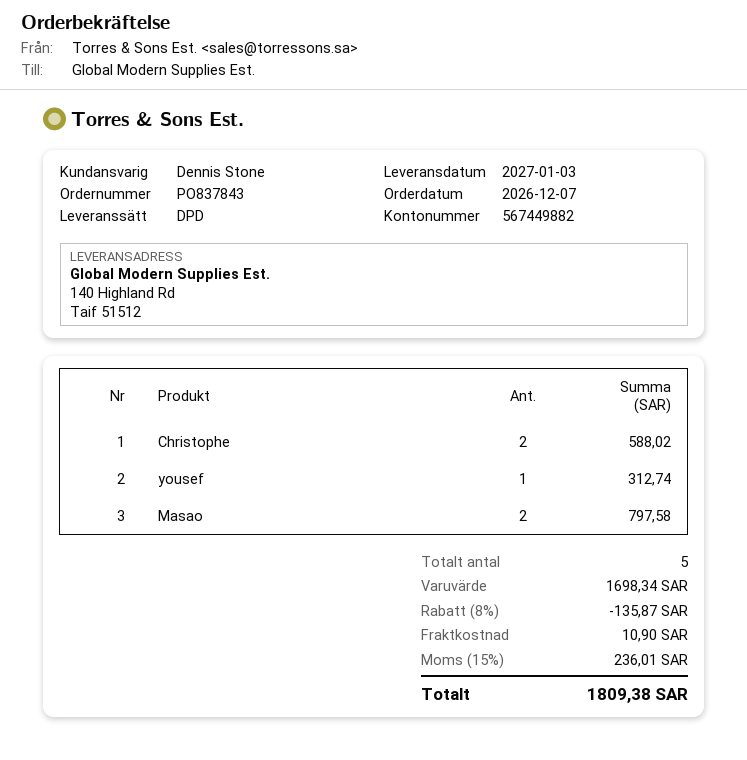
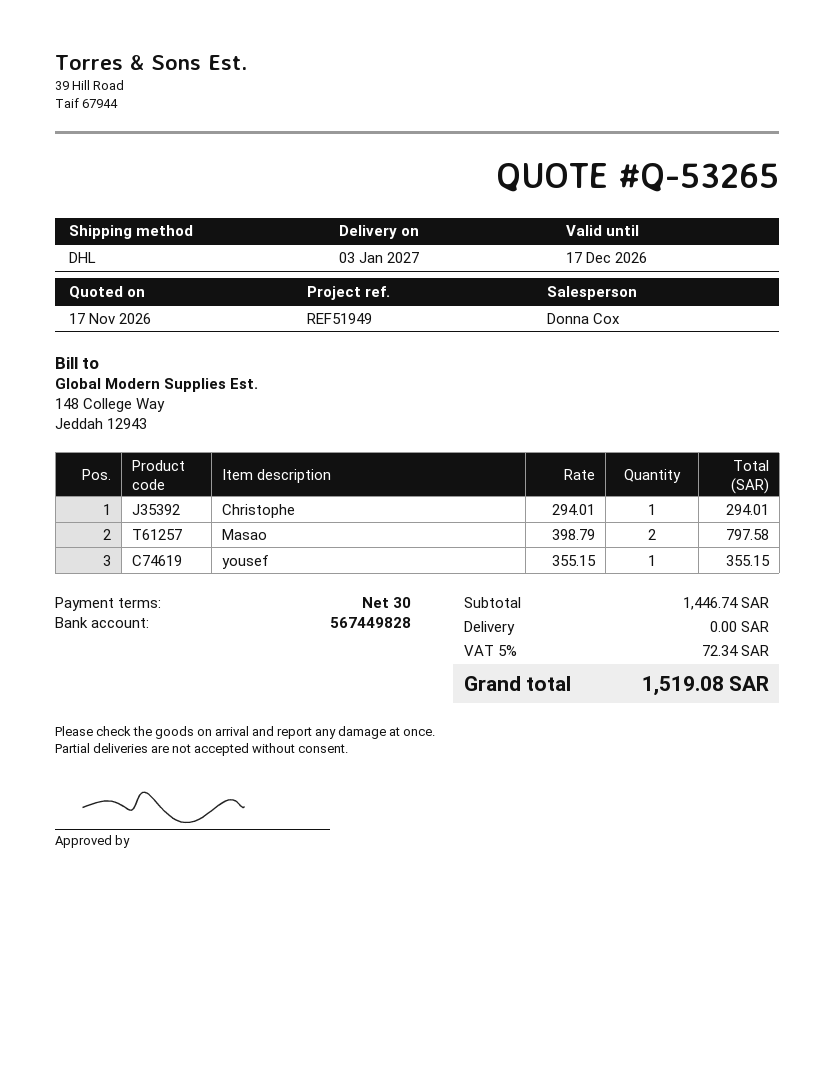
sales rep: Dennis Stone -> Donna Cox
bank account: 567449882 -> 567449828
shipping method: DPD -> DHL
Christophe: 2 for 588.02 -> 1 for 294.01
yousef: 1 for 312.74 -> 1 for 355.15
subtotal: 1698.34 -> 1446.74
discount: 8% = 135.87 -> none
shipping: 10.90 -> 0.00
tax: 15% = 236.01 -> 5% = 72.34
total: 1809.38 -> 1519.08

